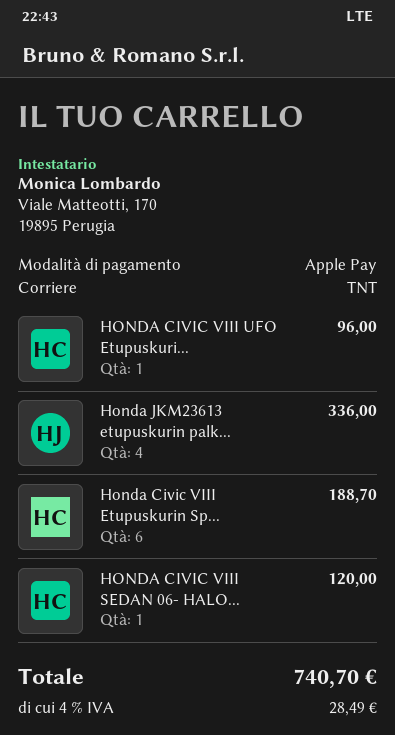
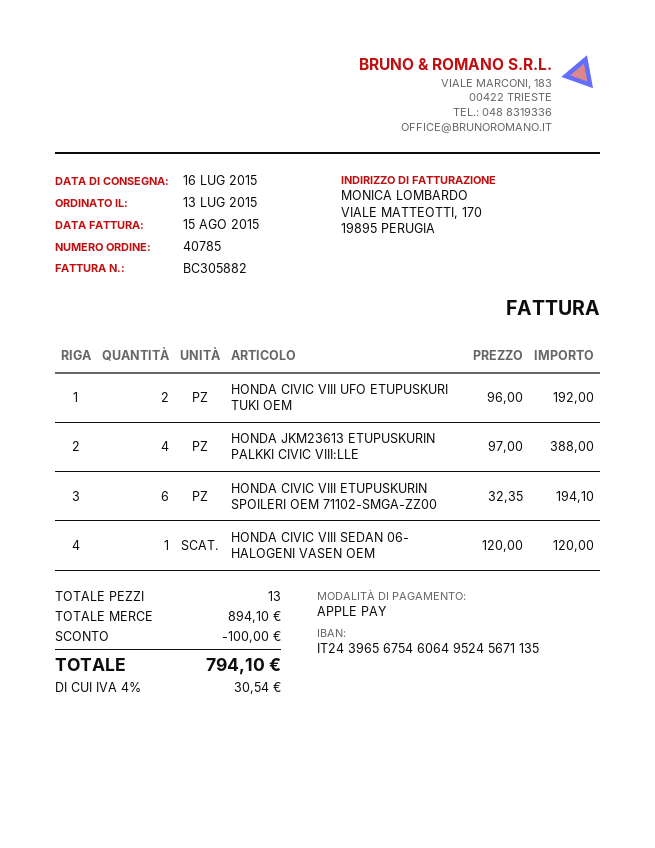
HONDA CIVIC VIII UFO Etupuskuri...: 1 for 96.00 -> 2 for 192.00
Honda JKM23613 etupuskurin palk...: 4 for 336.00 -> 4 for 388.00
Honda Civic VIII Etupuskurin Sp...: 6 for 188.70 -> 6 for 194.10
discount: none -> 100.00
tax: 4% = 28.49 -> 4% = 30.54
total: 740.70 -> 794.10

